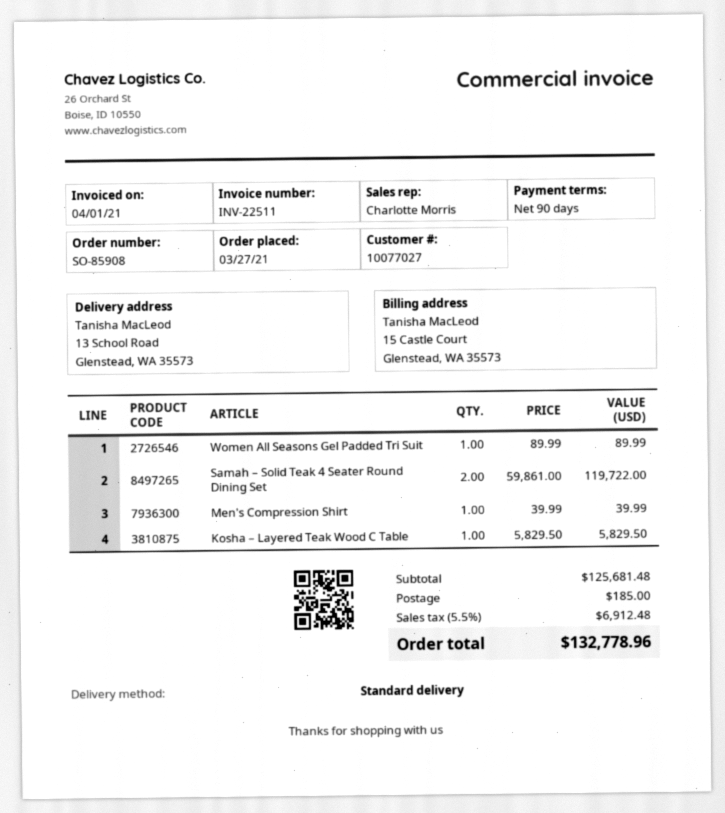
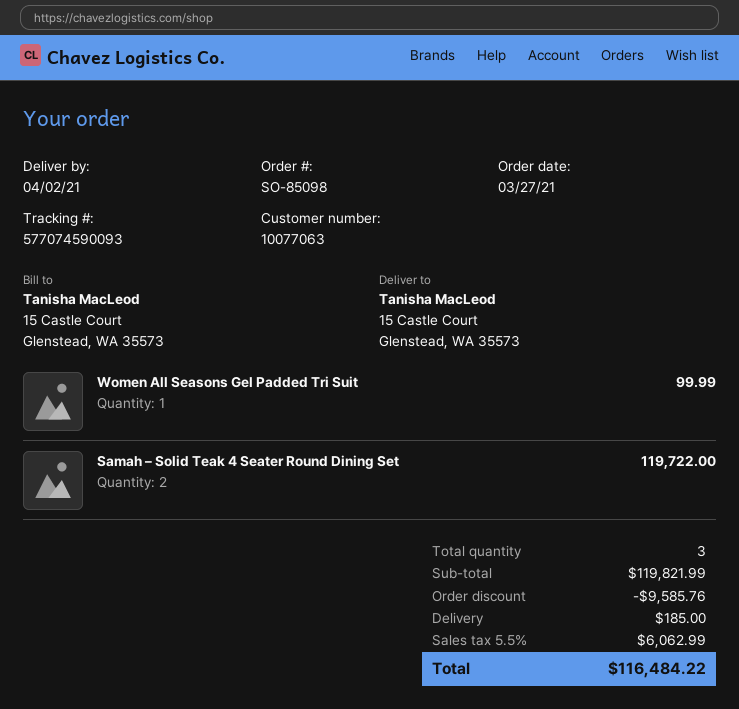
order number: SO-85908 -> SO-85098
customer number: 10077027 -> 10077063
ship to: 13 School Road, Glenstead, WA 35573 -> 15 Castle Court, Glenstead, WA 35573
Women All Seasons Gel Padded Tri Suit: 1 for 89.99 -> 1 for 99.99
Men's Compression Shirt: 1 for 39.99 -> none
Kosha – Layered Teak Wood C Table: 1 for 5829.50 -> none
subtotal: 125681.48 -> 119821.99
discount: none -> 9585.76
tax: 5.5% = 6912.48 -> 5.5% = 6062.99
total: 132778.96 -> 116484.22

